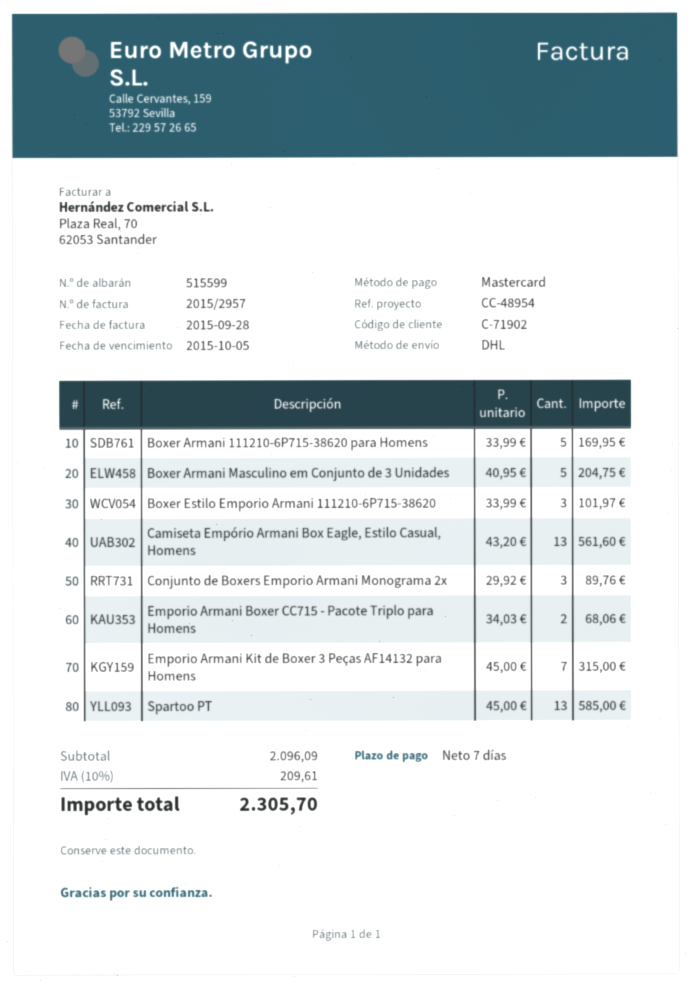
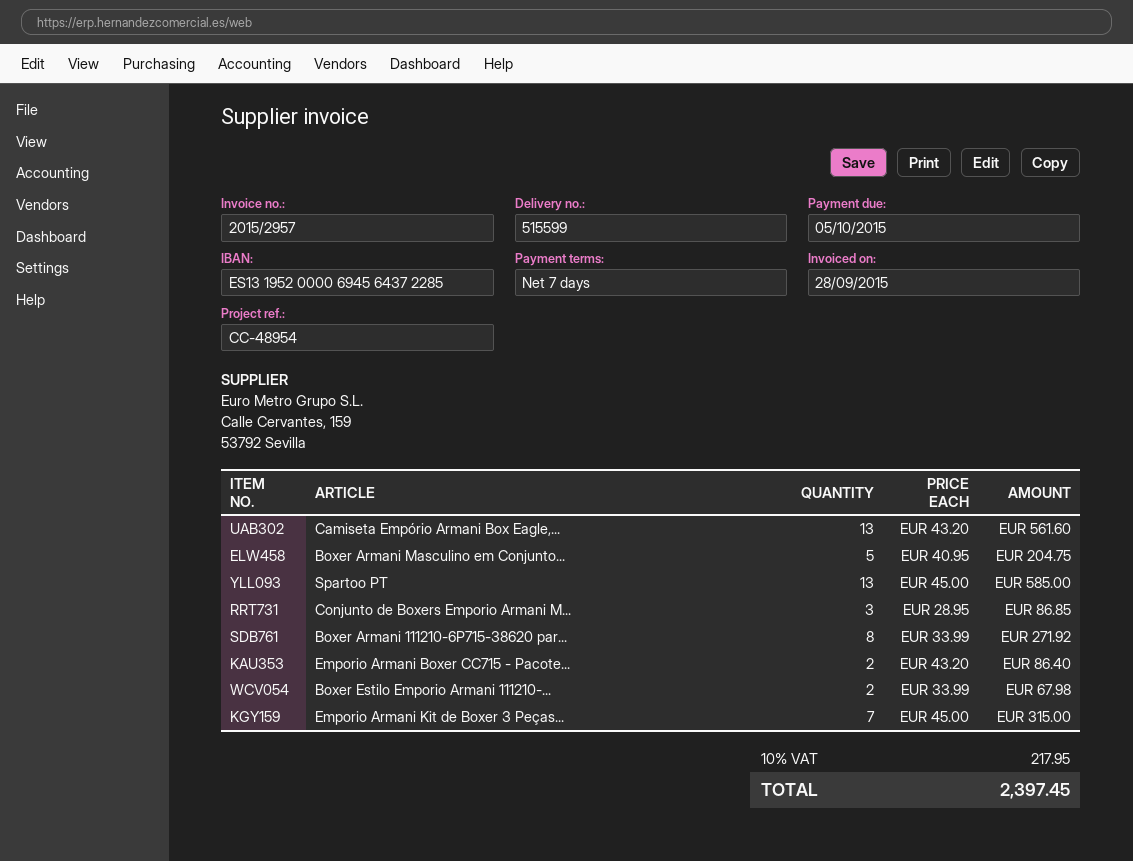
Boxer Armani 111210-6P715-38620 para Homens: 5 x 33.99 = 169.95 -> 8 x 33.99 = 271.92
Boxer Estilo Emporio Armani 111210-6P715-38620: 3 x 33.99 = 101.97 -> 2 x 33.99 = 67.98
Conjunto de Boxers Emporio Armani Monograma 2x: 3 x 29.92 = 89.76 -> 3 x 28.95 = 86.85
Emporio Armani Boxer CC715 - Pacote Triplo para Homens: 2 x 34.03 = 68.06 -> 2 x 43.20 = 86.40
tax: 10% = 209.61 -> 10% = 217.95
total: 2305.70 -> 2397.45

